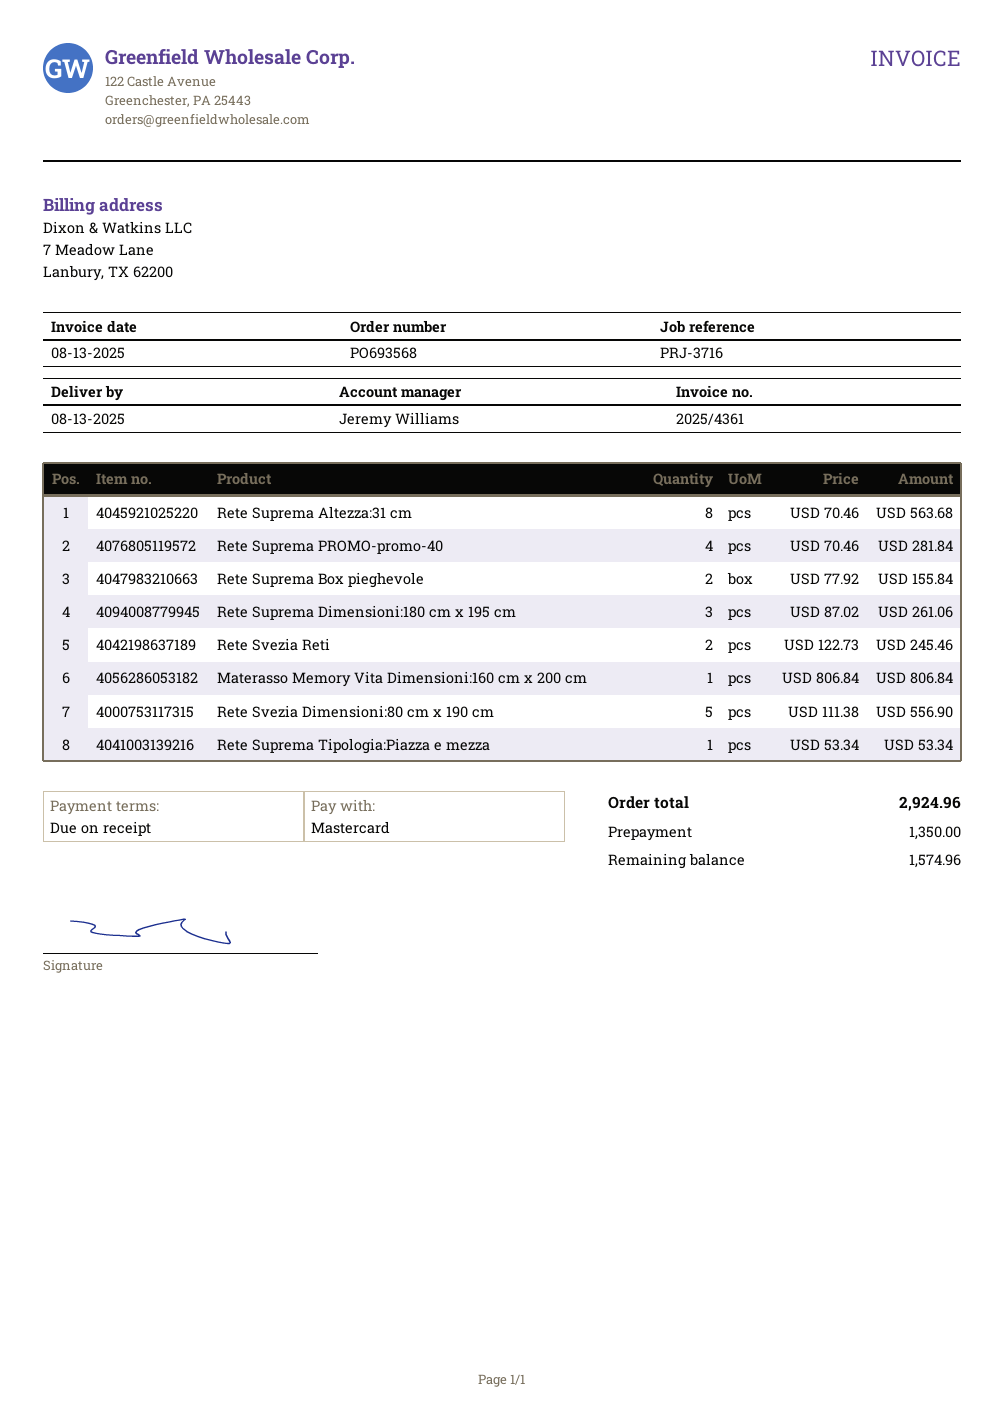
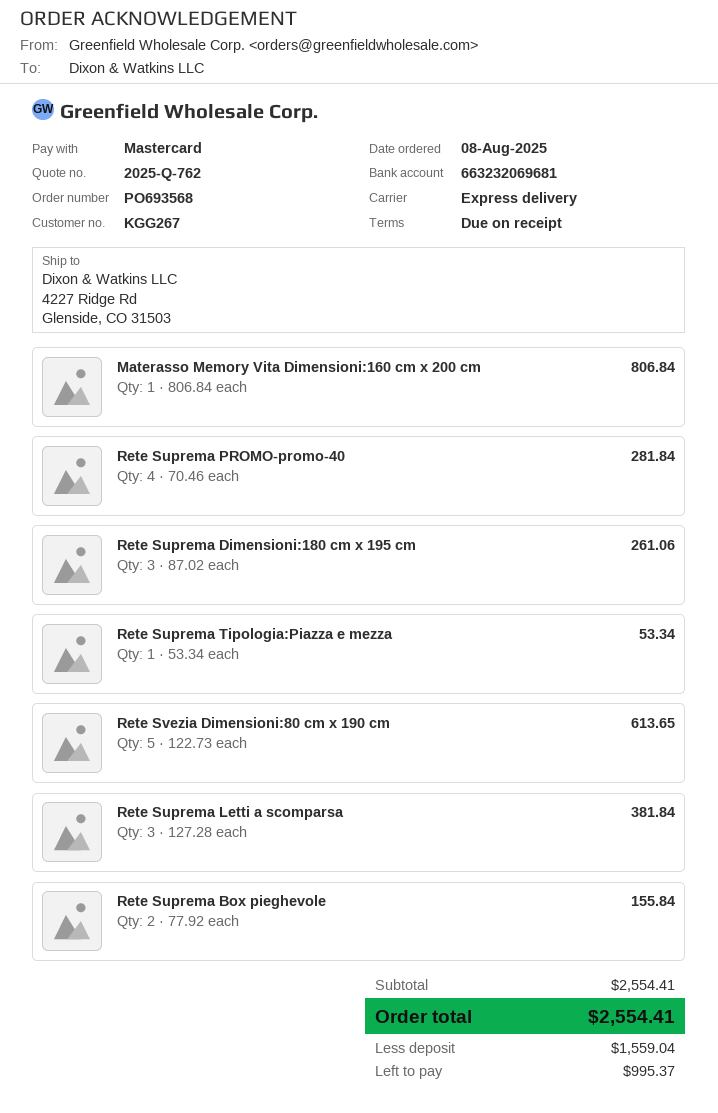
Rete Suprema Altezza:31 cm: 8 x 70.46 = 563.68 -> none
Rete Svezia Reti: 2 x 122.73 = 245.46 -> none
Rete Svezia Dimensioni:80 cm x 190 cm: 5 x 111.38 = 556.90 -> 5 x 122.73 = 613.65
Rete Suprema Letti a scomparsa: none -> 3 x 127.28 = 381.84
total: 2924.96 -> 2554.41
deposit: 1350.00 -> 1559.04
balance: 1574.96 -> 995.37

